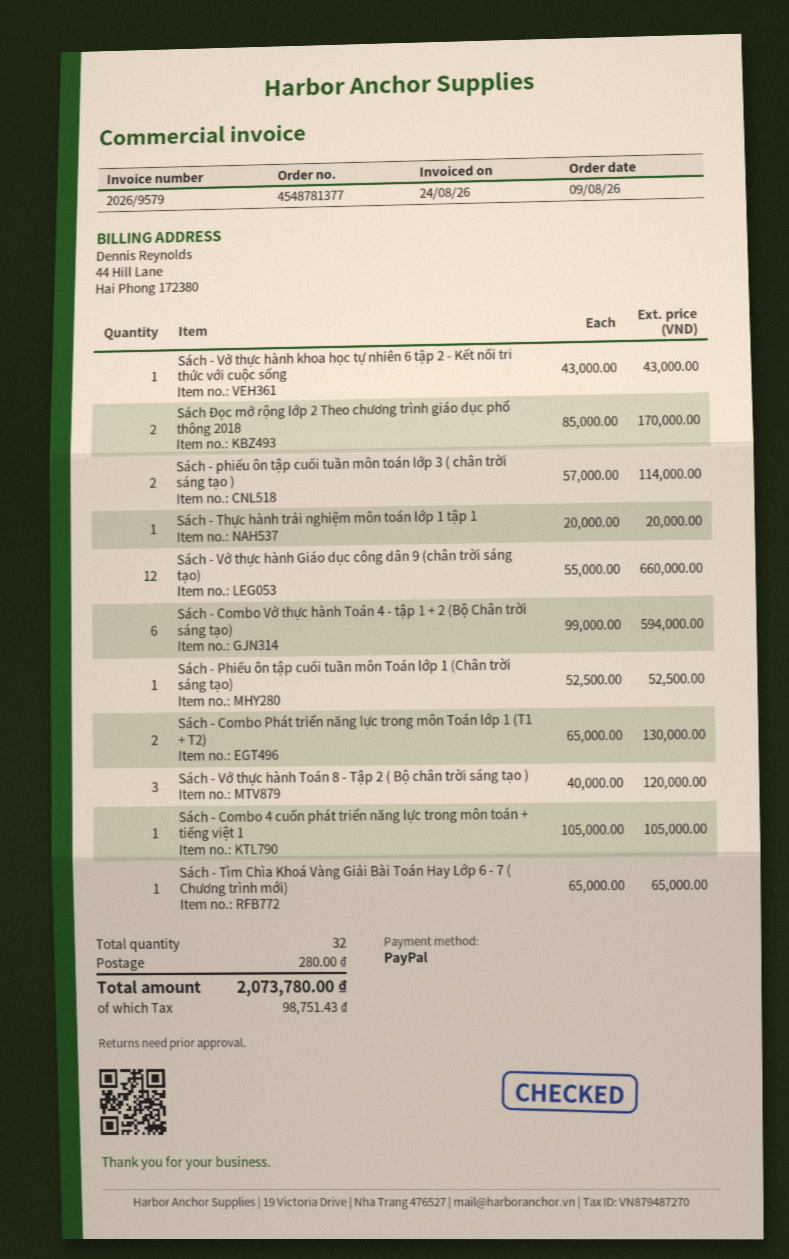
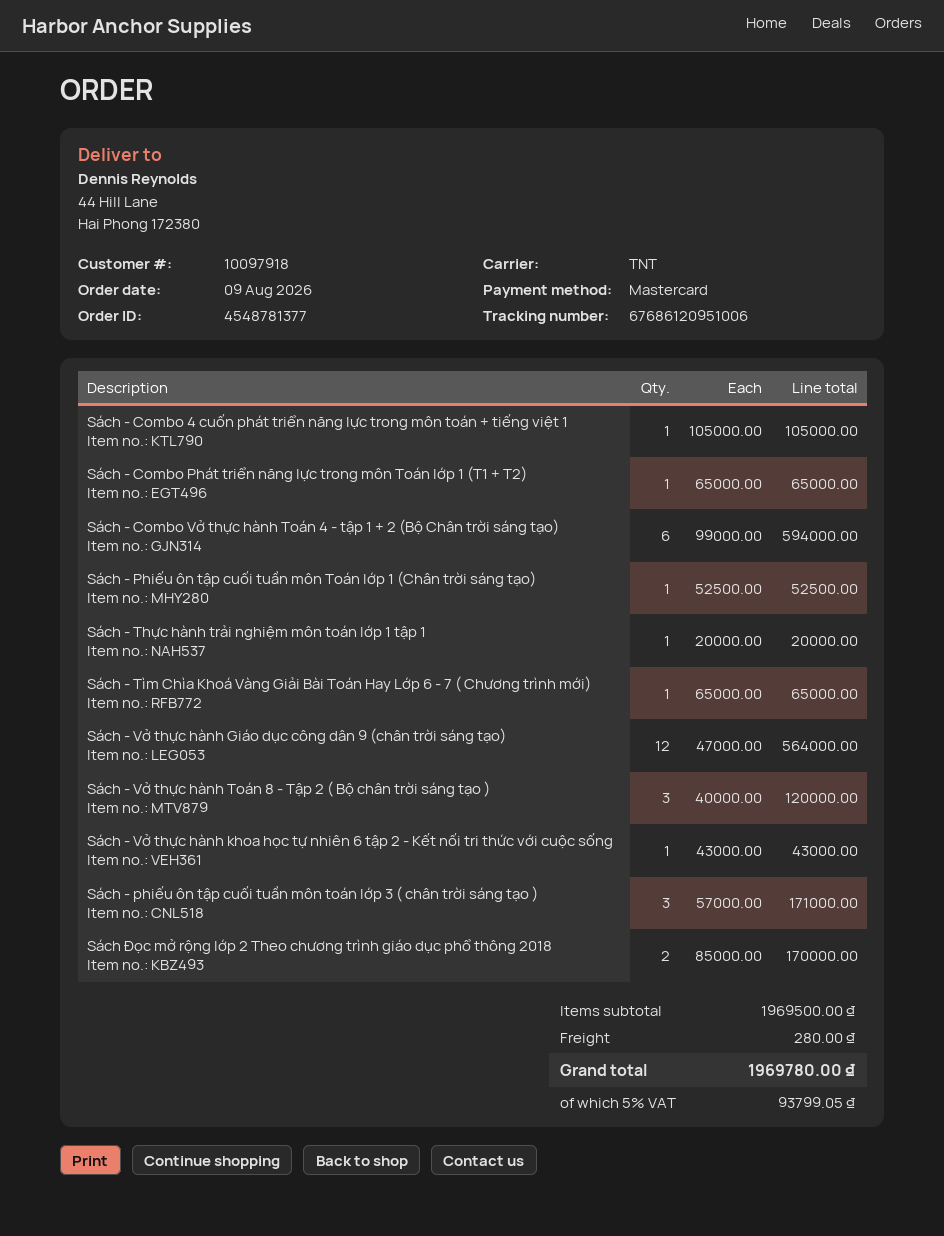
payment method: PayPal -> Mastercard
Sách - phiếu ôn tập cuối tuần môn toán lớp 3 ( chân trời sáng tạo ): 2 x 57000.00 = 114000.00 -> 3 x 57000.00 = 171000.00
Sách - Vở thực hành Giáo dục công dân 9 (chân trời sáng tạo): 12 x 55000.00 = 660000.00 -> 12 x 47000.00 = 564000.00
Sách - Combo Phát triển năng lực trong môn Toán lớp 1 (T1 + T2): 2 x 65000.00 = 130000.00 -> 1 x 65000.00 = 65000.00
tax: 98751.43 -> 93799.05
total: 2073780.00 -> 1969780.00

